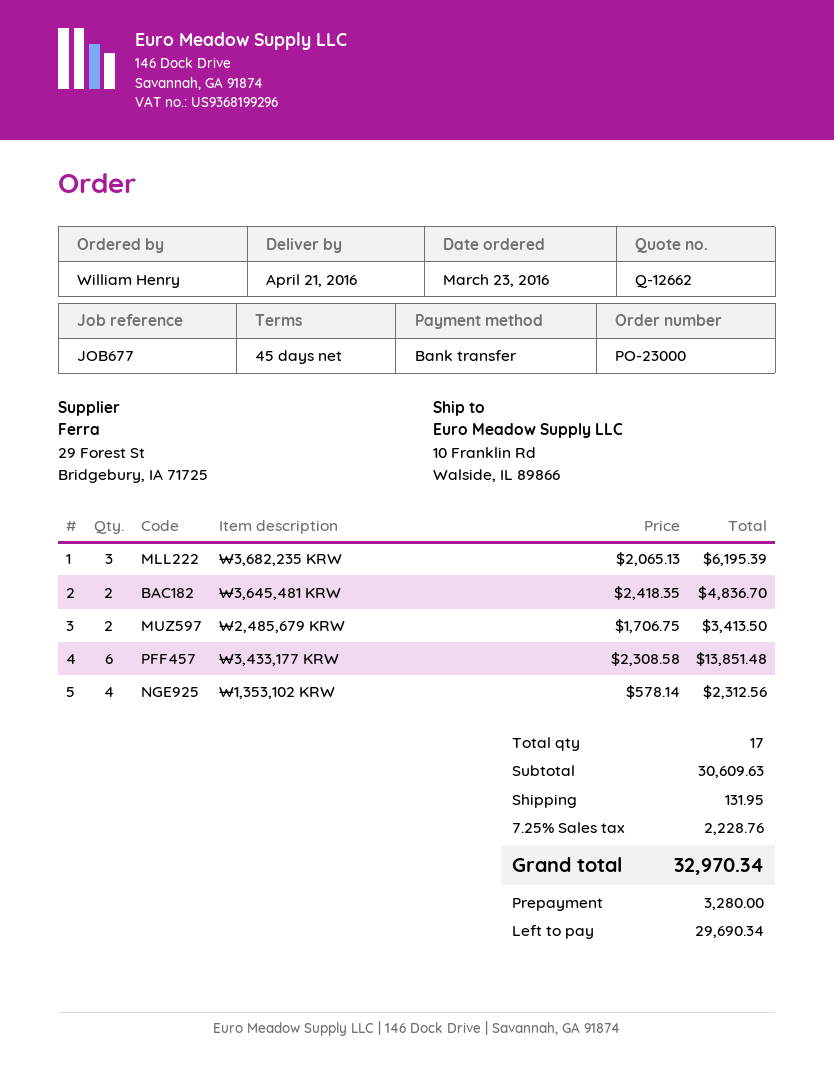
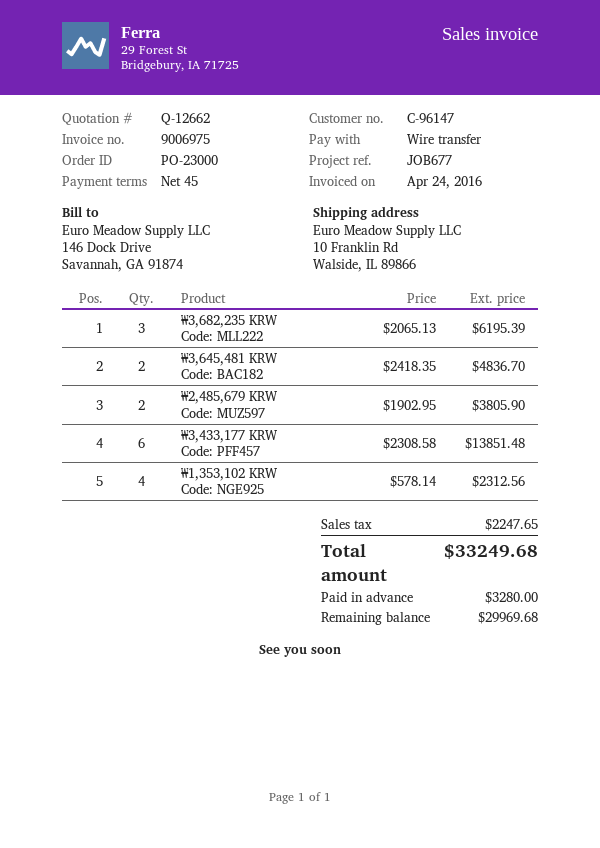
₩2,485,679 KRW: 2 x 1706.75 = 3413.50 -> 2 x 1902.95 = 3805.90
shipping: 131.95 -> none
tax: 2228.76 -> 2247.65
total: 32970.34 -> 33249.68
balance: 29690.34 -> 29969.68

